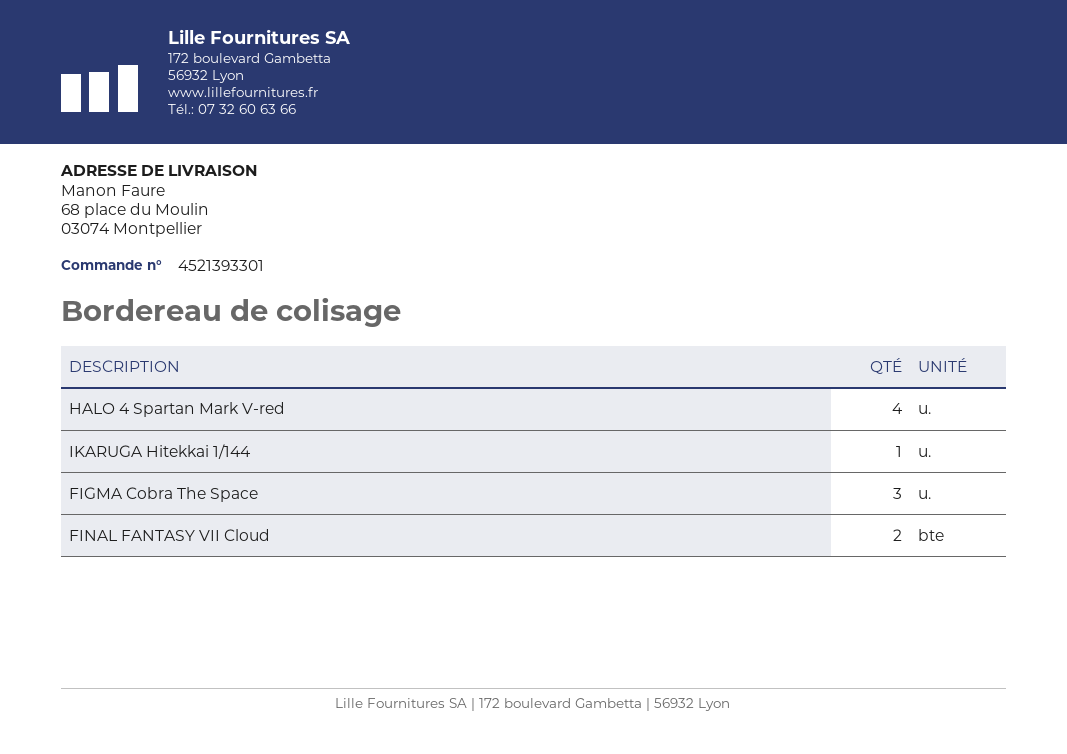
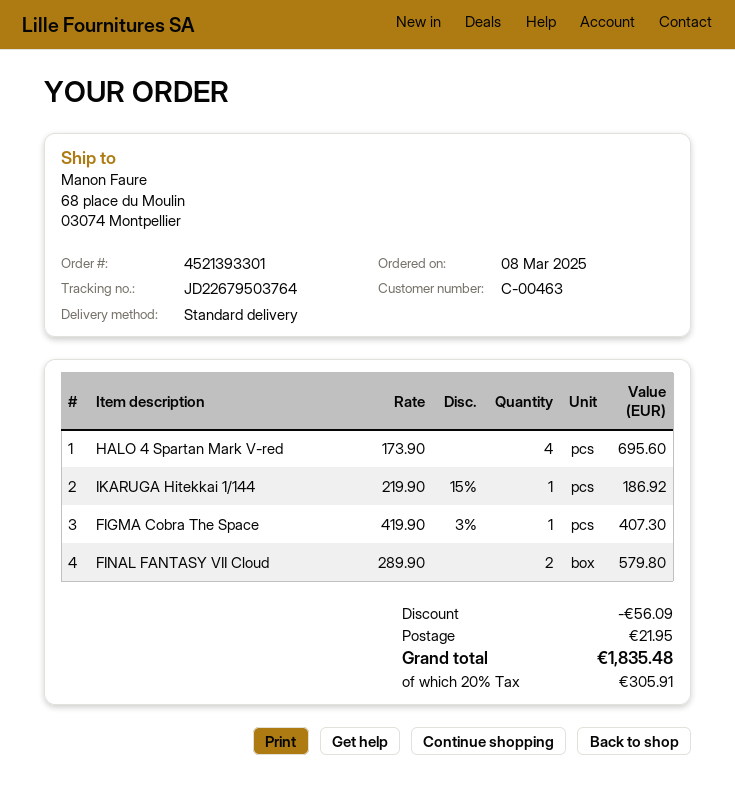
FIGMA Cobra The Space: 3 -> 1

